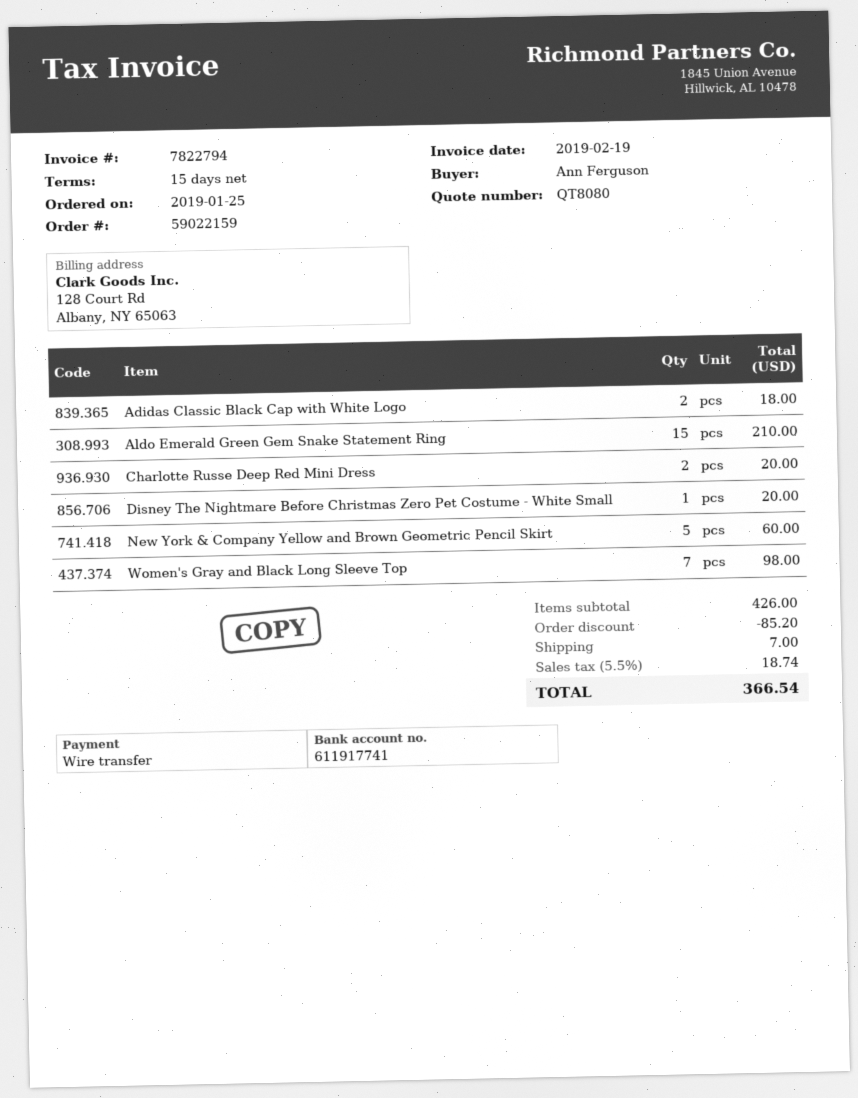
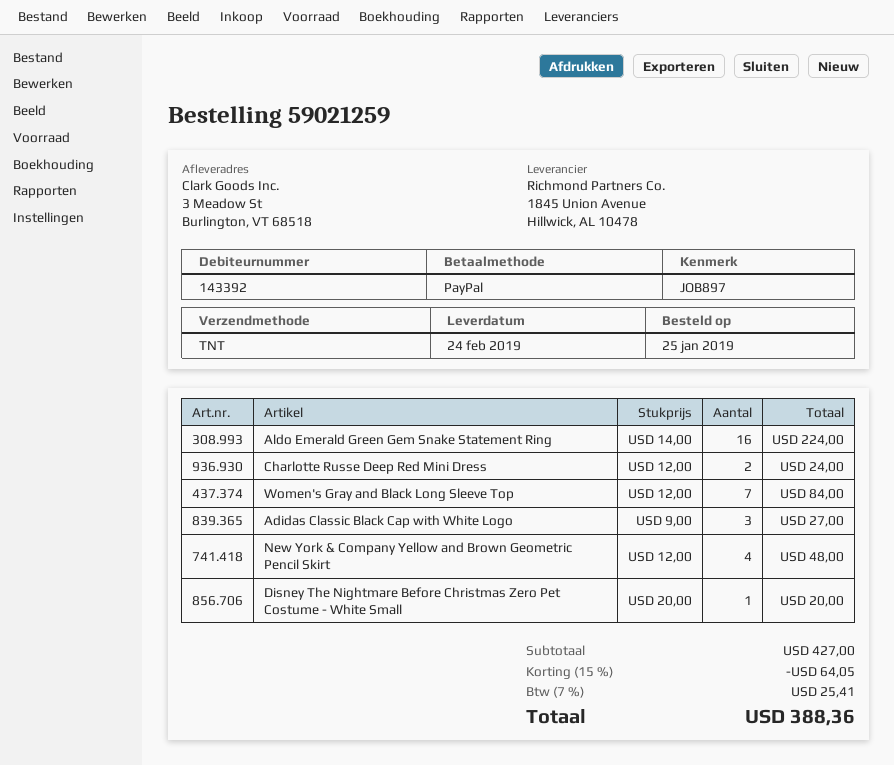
order number: 59022159 -> 59021259
payment method: bank transfer -> PayPal
Adidas Classic Black Cap with White Logo: 2 for 18.00 -> 3 for 27.00
Aldo Emerald Green Gem Snake Statement Ring: 15 for 210.00 -> 16 for 224.00
Charlotte Russe Deep Red Mini Dress: 2 for 20.00 -> 2 for 24.00
New York & Company Yellow and Brown Geometric Pencil Skirt: 5 for 60.00 -> 4 for 48.00
Women's Gray and Black Long Sleeve Top: 7 for 98.00 -> 7 for 84.00
subtotal: 426.00 -> 427.00
discount: 85.20 -> 64.05
shipping: 7.00 -> none
tax: 5.5% = 18.74 -> 7% = 25.41
total: 366.54 -> 388.36

